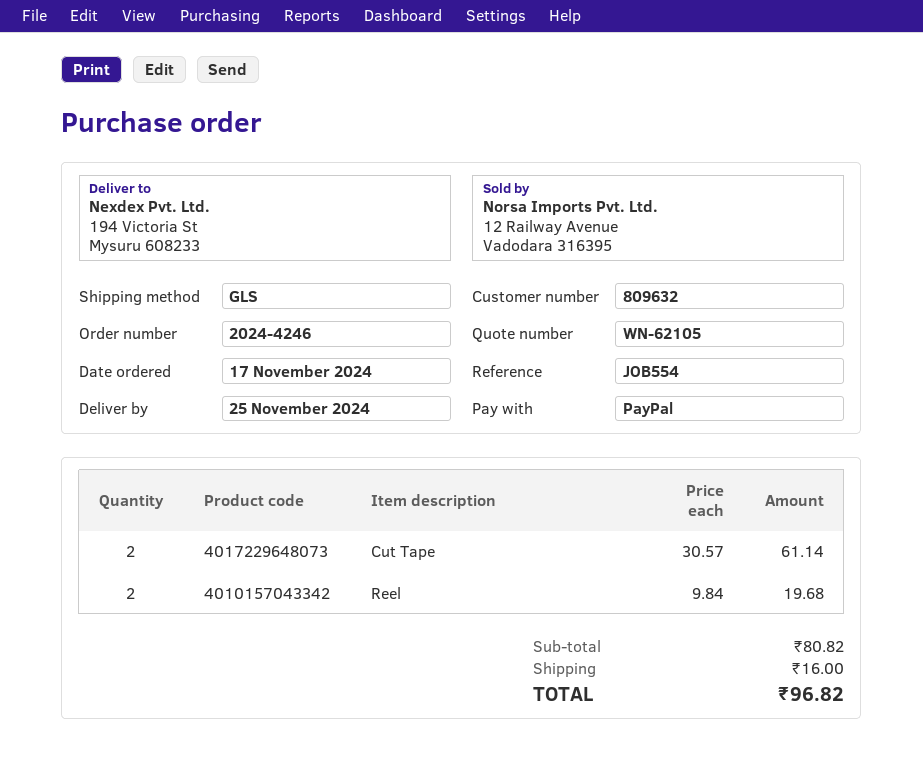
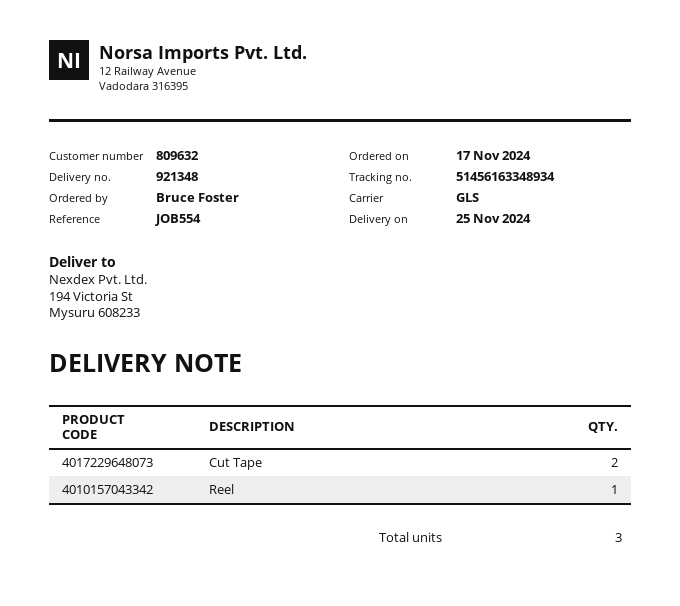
Reel: 2 -> 1

